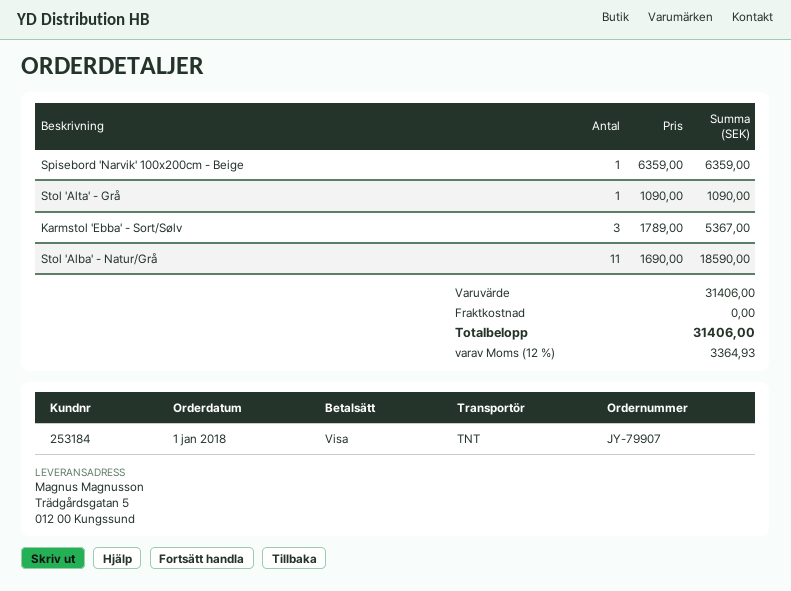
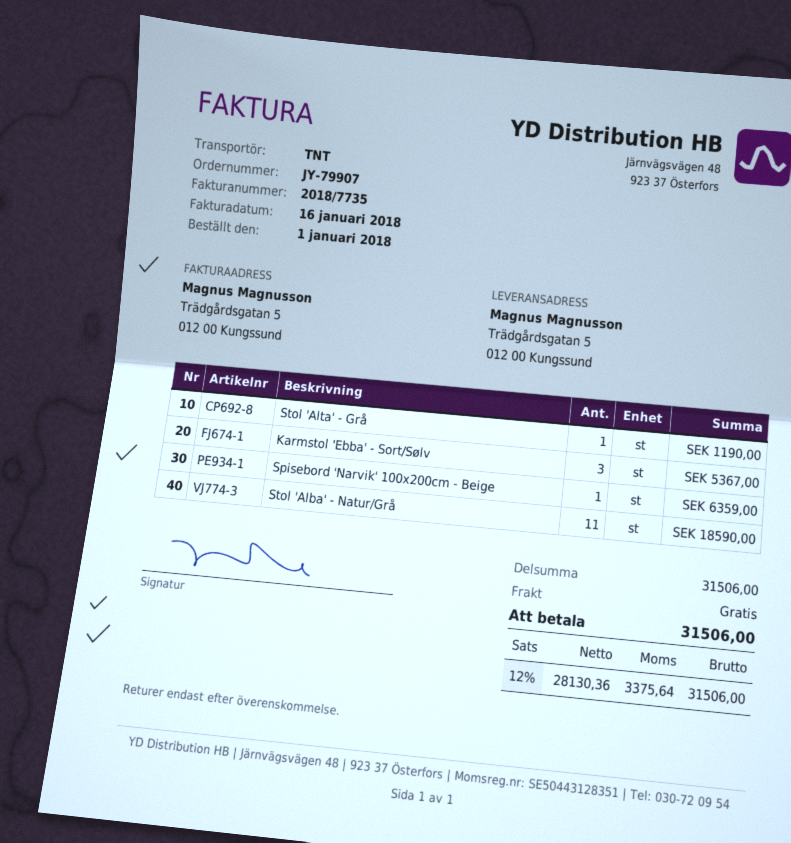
Stol 'Alta' - Grå: 1 for 1090.00 -> 1 for 1190.00
subtotal: 31406.00 -> 31506.00
tax: 12% = 3364.93 -> 12% = 3375.64
total: 31406.00 -> 31506.00

